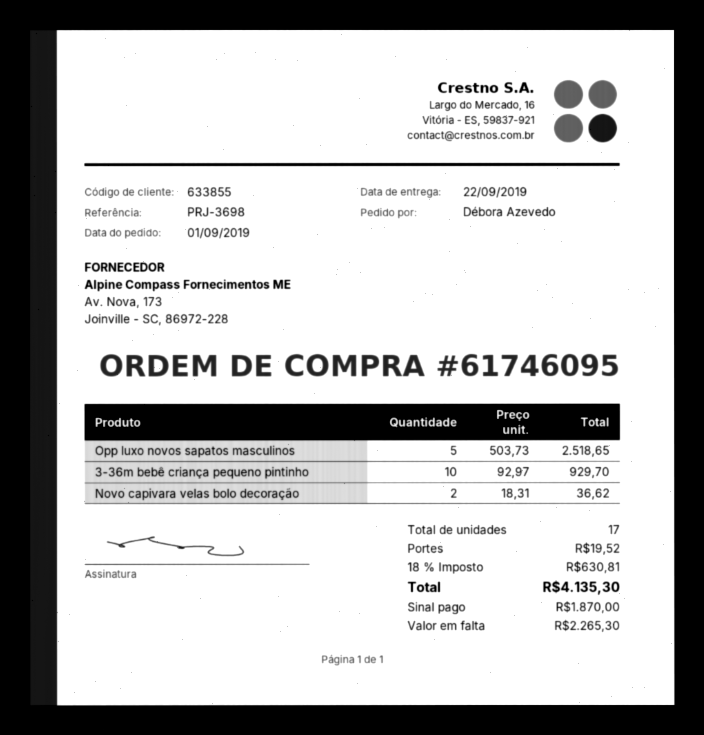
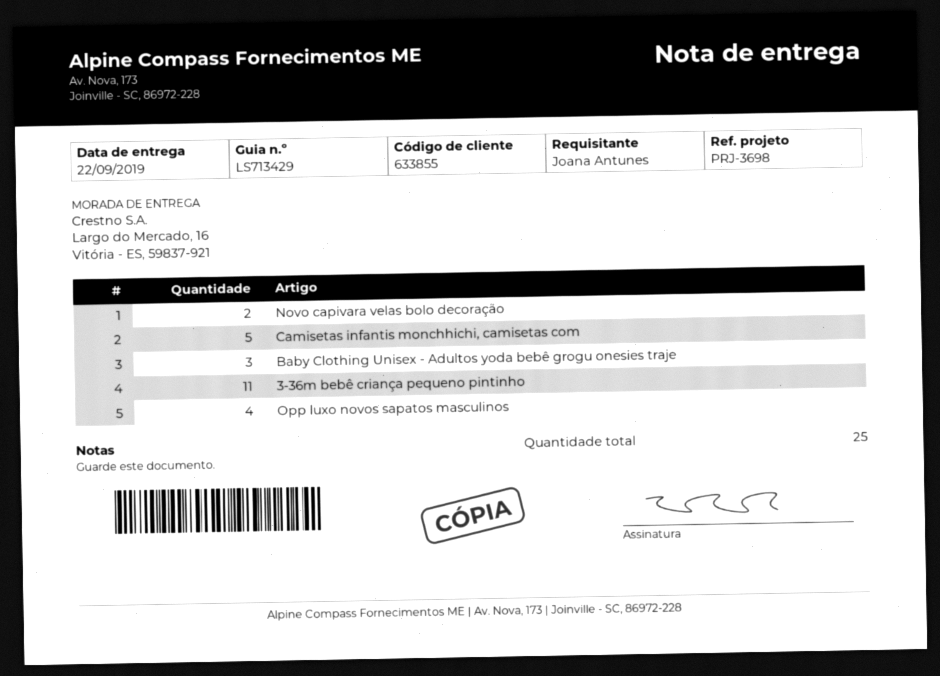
ordered by: Débora Azevedo -> Joana Antunes
Opp luxo novos sapatos masculinos: 5 -> 4
3-36m bebê criança pequeno pintinho: 10 -> 11
Camisetas infantis monchhichi, camisetas com: none -> 5
Baby Clothing Unisex - Adultos yoda bebê grogu onesies traje: none -> 3
total quantity: 17 -> 25

